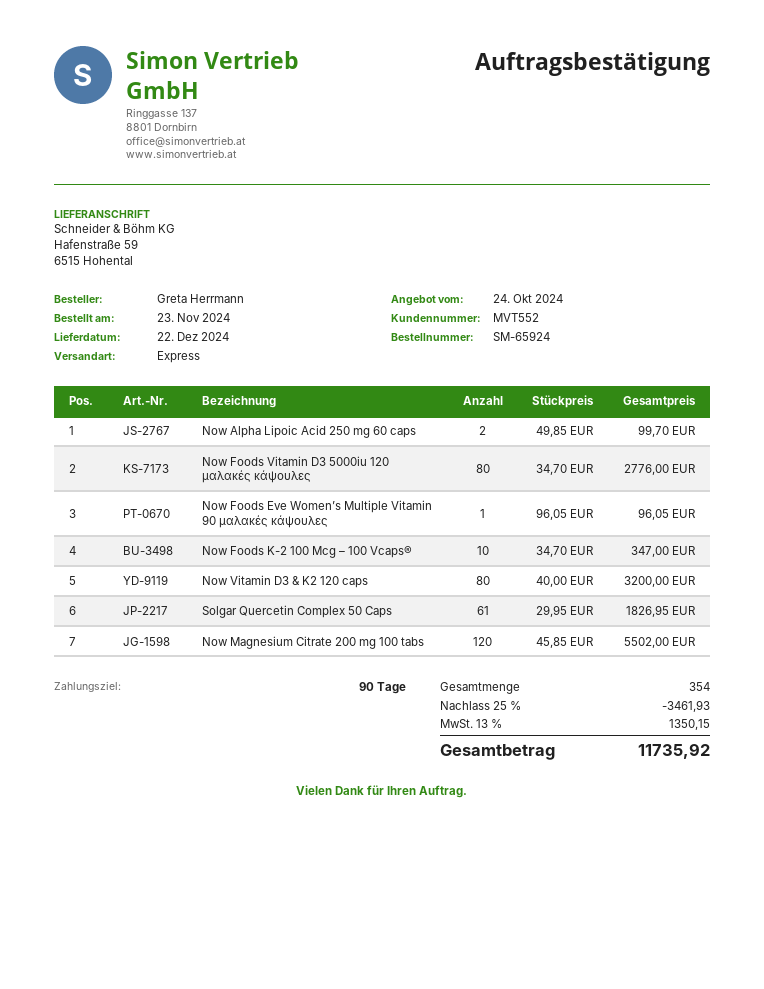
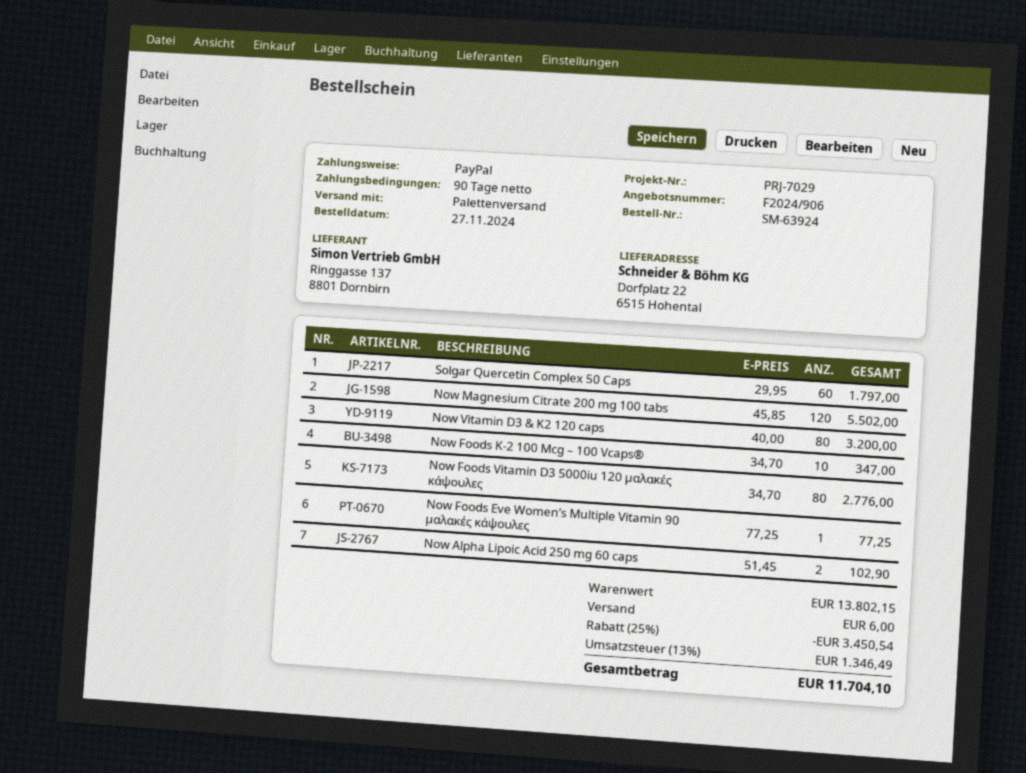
order number: SM-65924 -> SM-63924
order date: 2024-11-23 -> 2024-11-27
shipping method: express -> pallet freight
ship to: Hafenstraße 59, 6515 Hohental -> Dorfplatz 22, 6515 Hohental
Now Alpha Lipoic Acid 250 mg 60 caps: 2 x 49.85 = 99.70 -> 2 x 51.45 = 102.90
Now Foods Eve Women’s Multiple Vitamin 90 μαλακές κάψουλες: 1 x 96.05 = 96.05 -> 1 x 77.25 = 77.25
Solgar Quercetin Complex 50 Caps: 61 x 29.95 = 1826.95 -> 60 x 29.95 = 1797.00
discount: 25% = 3461.93 -> 25% = 3450.54
shipping: none -> 6.00
tax: 13% = 1350.15 -> 13% = 1346.49
total: 11735.92 -> 11704.10

